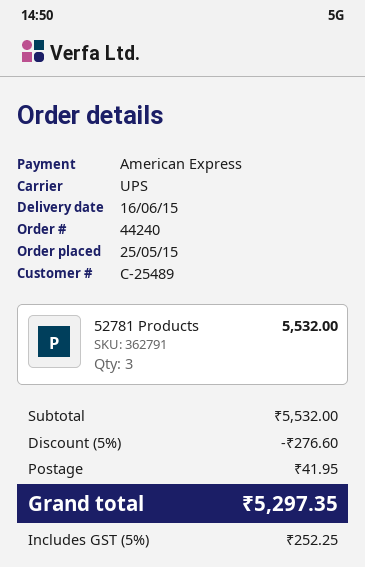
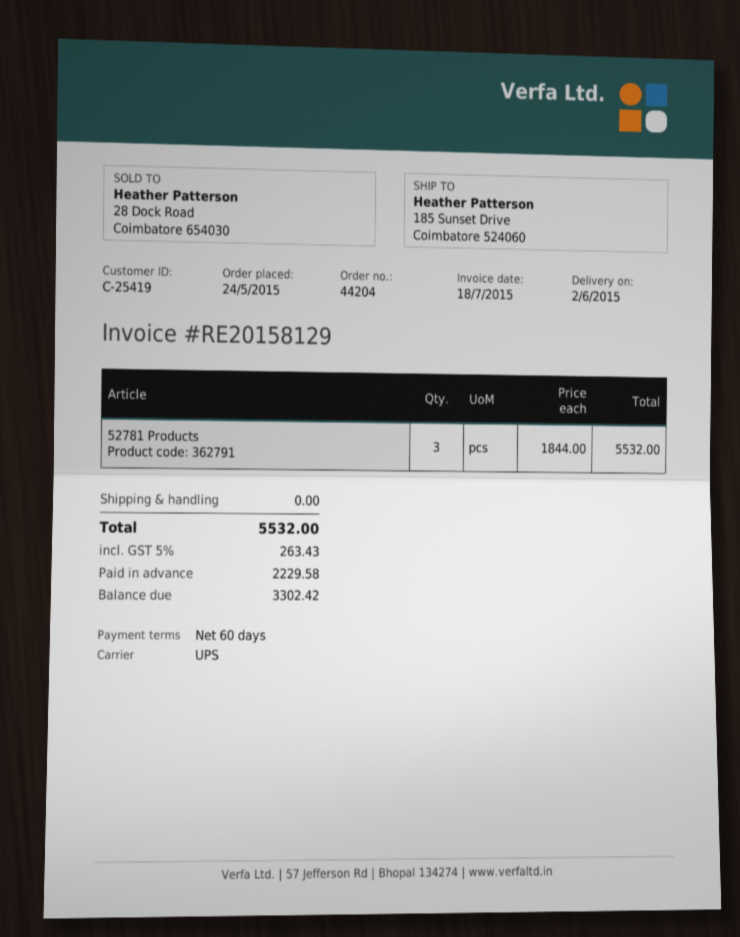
order number: 44240 -> 44204
order date: 2015-05-25 -> 2015-05-24
delivery date: 2015-06-16 -> 2015-06-02
customer number: C-25489 -> C-25419
discount: 5% = 276.60 -> none
shipping: 41.95 -> 0.00
tax: 5% = 252.25 -> 5% = 263.43
total: 5297.35 -> 5532.00

